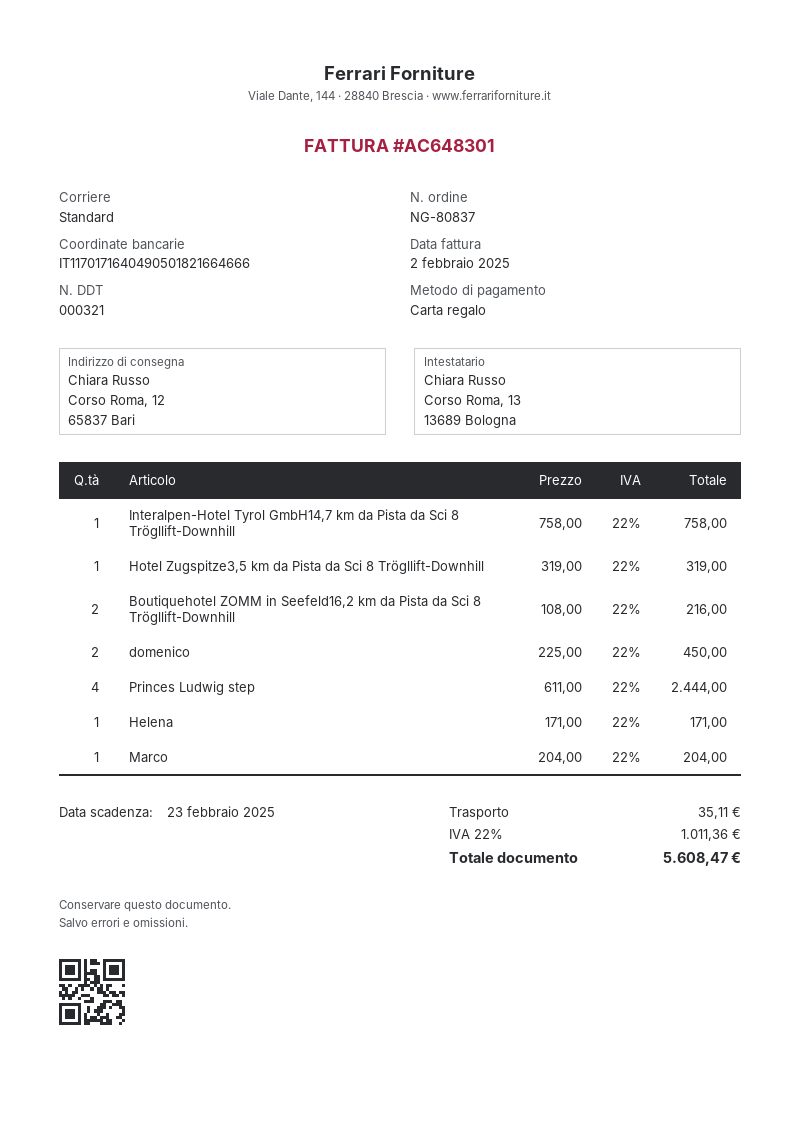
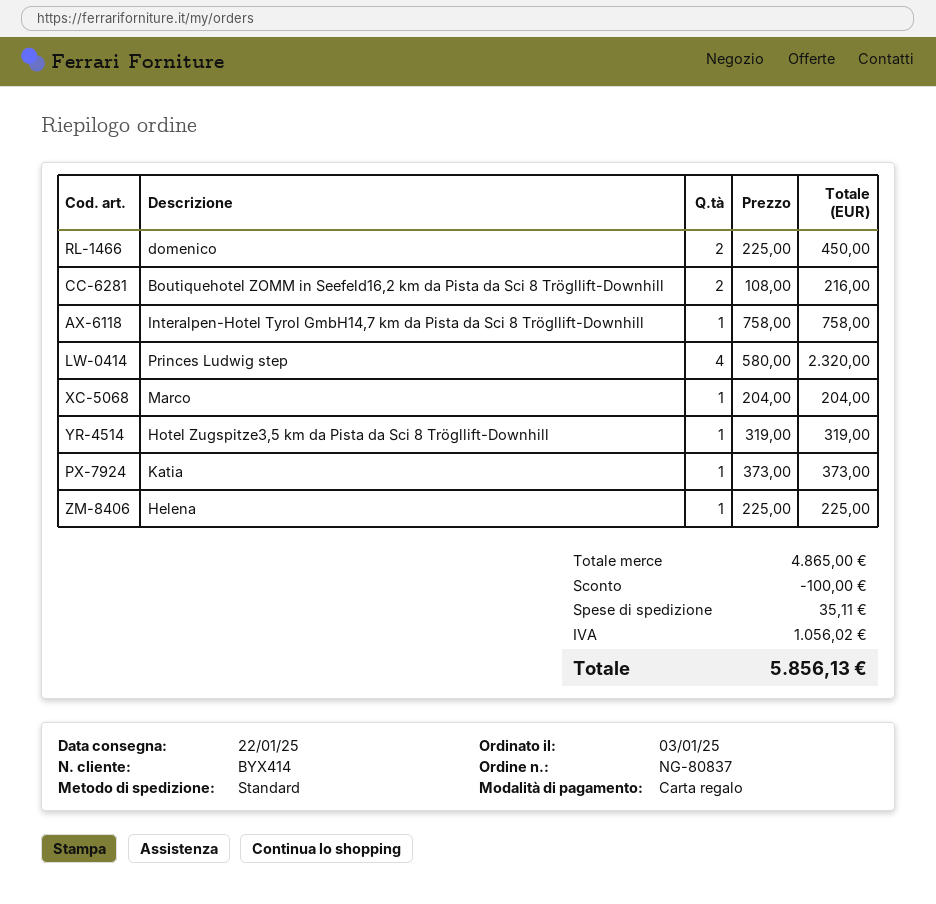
Princes Ludwig step: 4 x 611.00 = 2444.00 -> 4 x 580.00 = 2320.00
Helena: 1 x 171.00 = 171.00 -> 1 x 225.00 = 225.00
Katia: none -> 1 x 373.00 = 373.00
discount: none -> 100.00
tax: 1011.36 -> 1056.02
total: 5608.47 -> 5856.13

